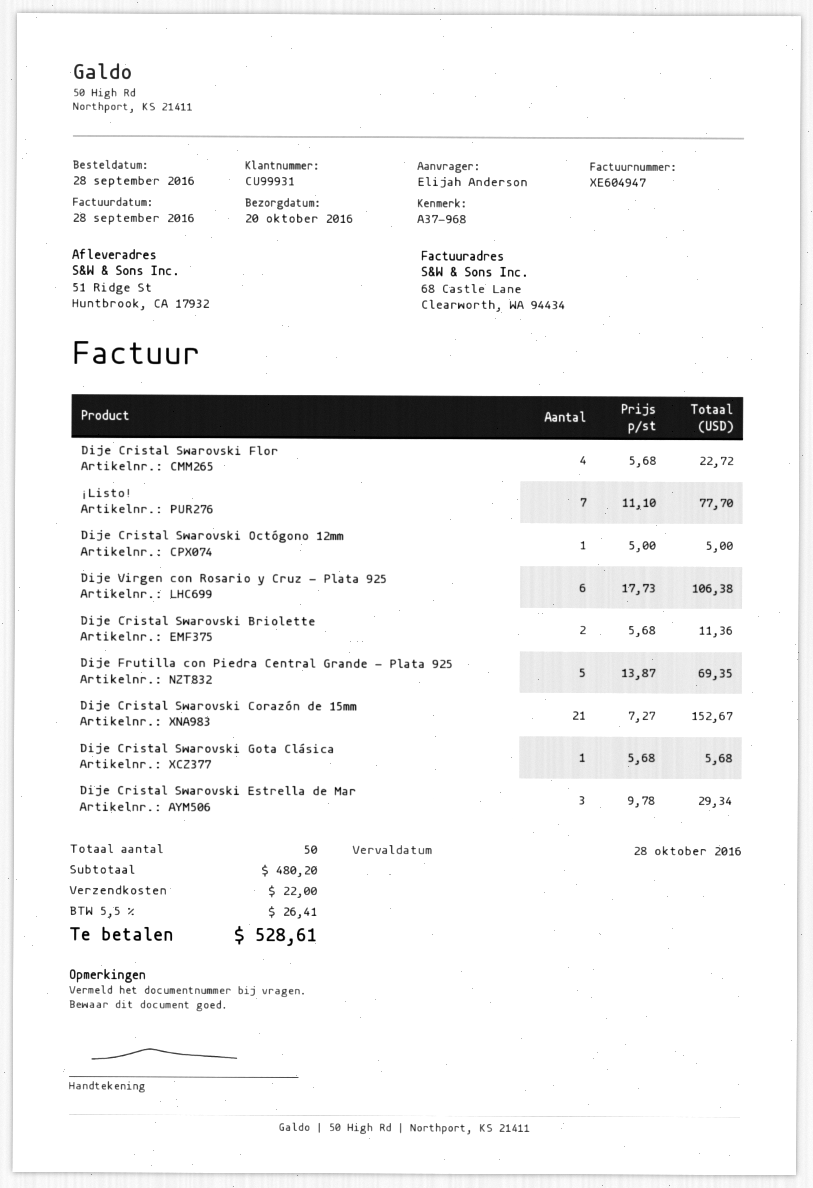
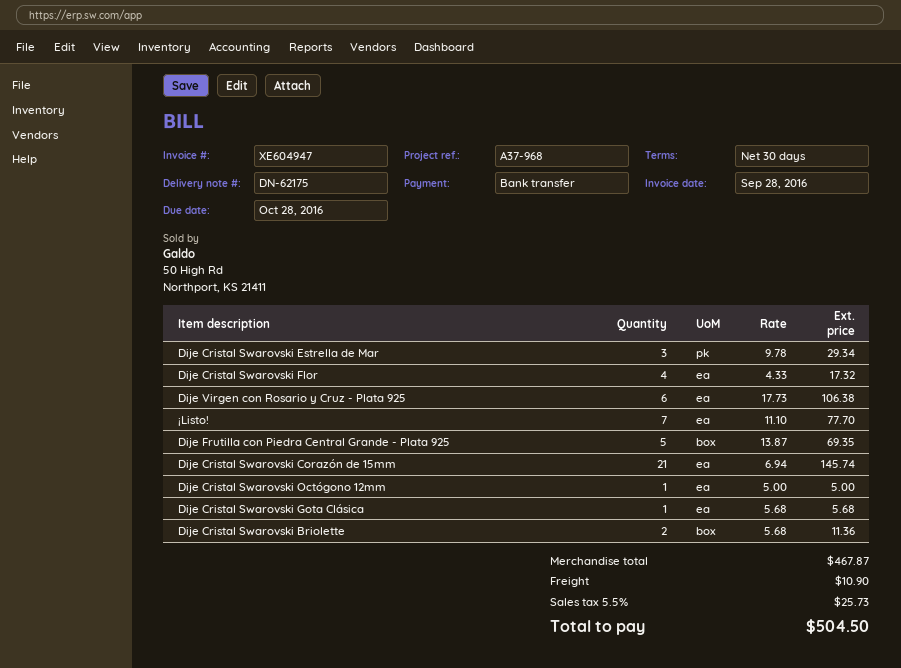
Dije Cristal Swarovski Flor: 4 x 5.68 = 22.72 -> 4 x 4.33 = 17.32
Dije Cristal Swarovski Corazón de 15mm: 21 x 7.27 = 152.67 -> 21 x 6.94 = 145.74
subtotal: 480.20 -> 467.87
shipping: 22.00 -> 10.90
tax: 5.5% = 26.41 -> 5.5% = 25.73
total: 528.61 -> 504.50

